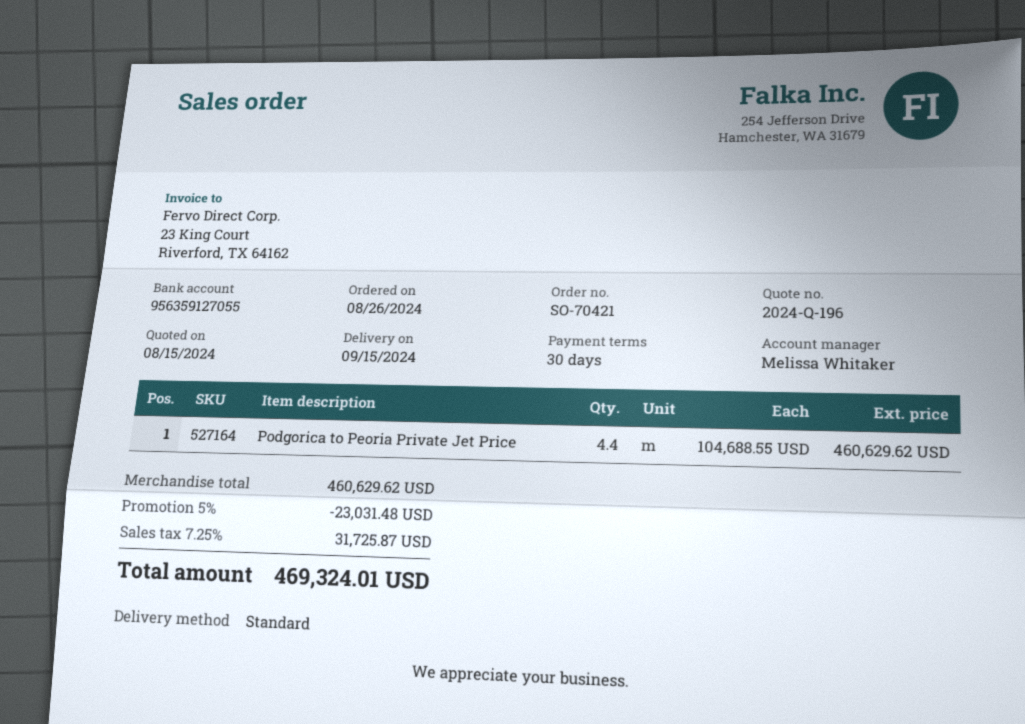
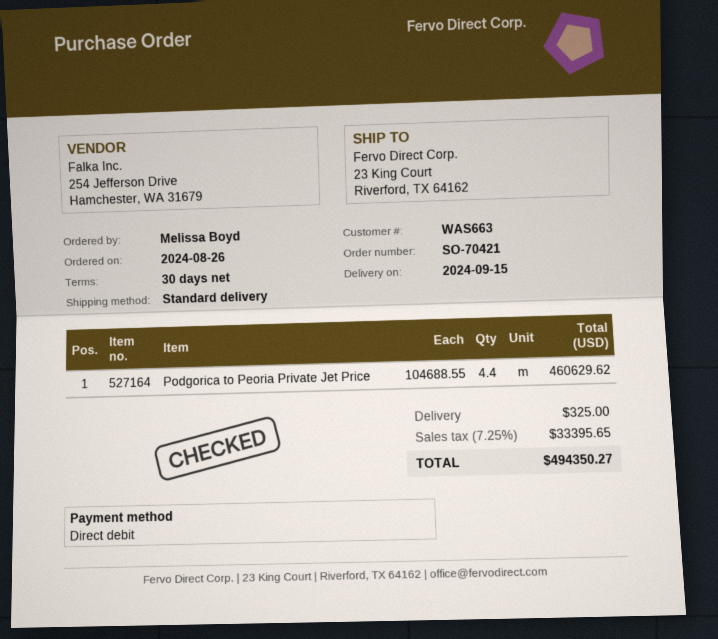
discount: 5% = 23031.48 -> none
shipping: none -> 325.00
tax: 7.25% = 31725.87 -> 7.25% = 33395.65
total: 469324.01 -> 494350.27

